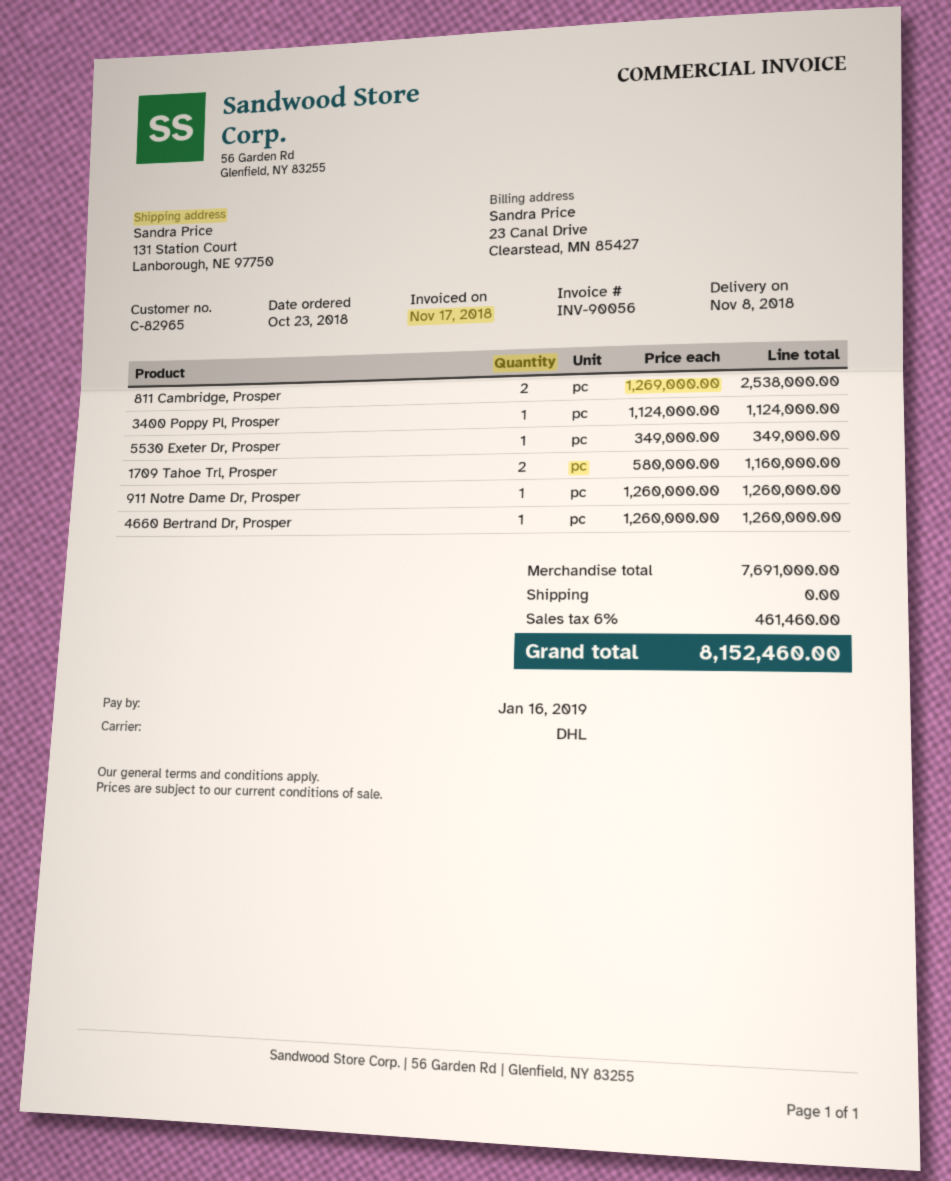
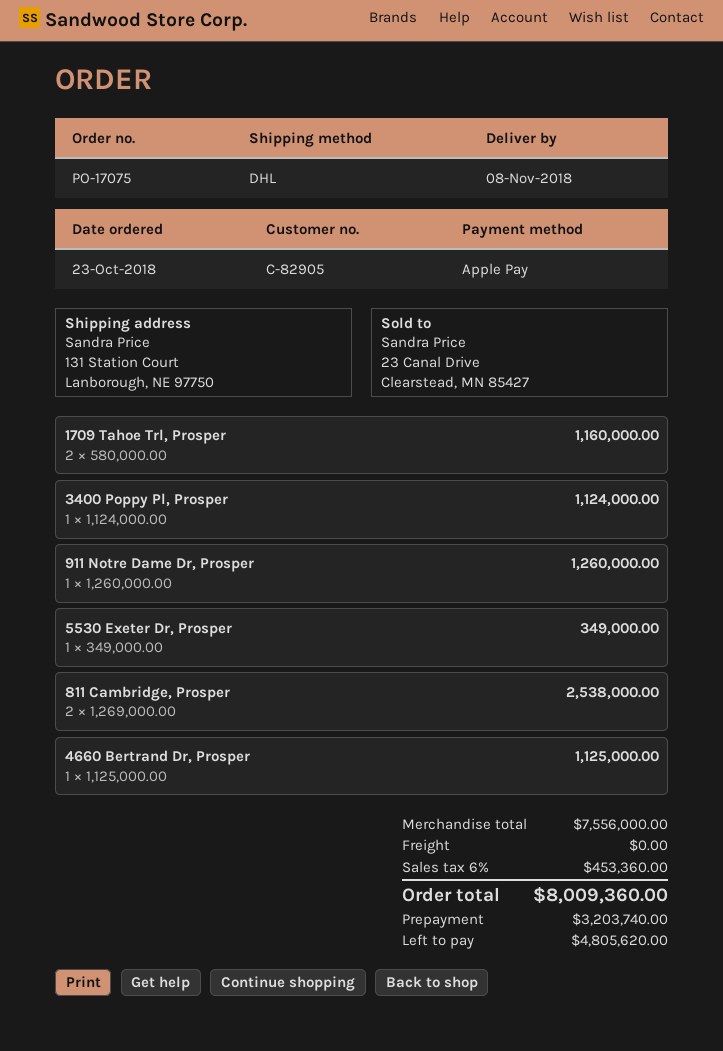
customer number: C-82965 -> C-82905
4660 Bertrand Dr, Prosper: 1 x 1260000.00 = 1260000.00 -> 1 x 1125000.00 = 1125000.00
subtotal: 7691000.00 -> 7556000.00
tax: 6% = 461460.00 -> 6% = 453360.00
total: 8152460.00 -> 8009360.00

